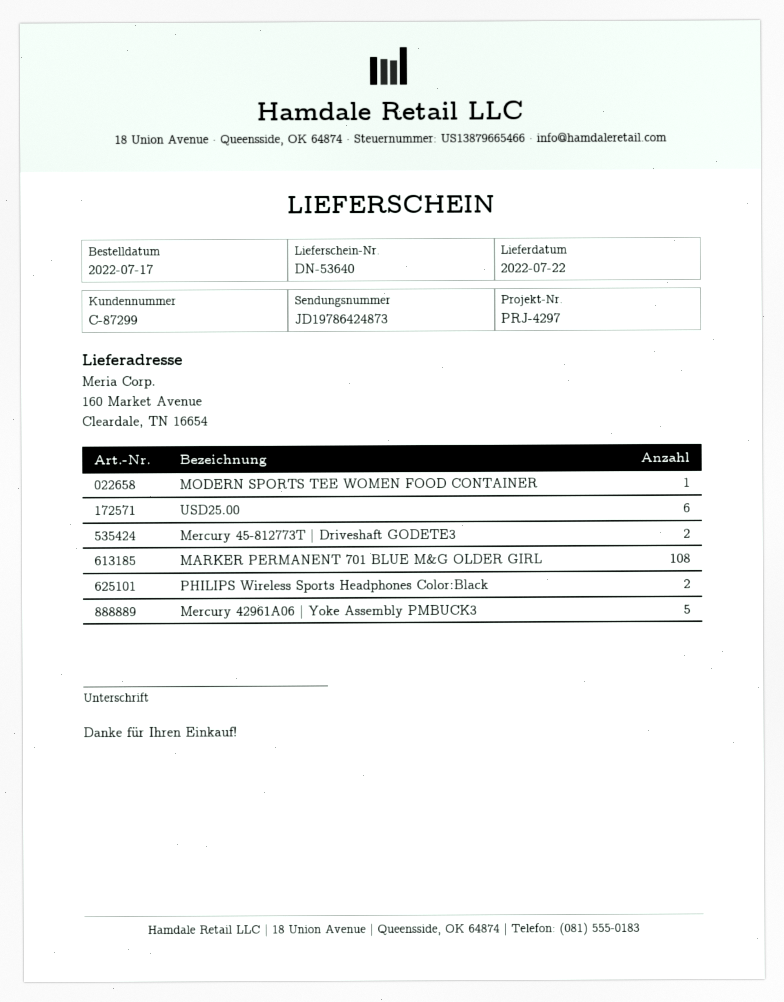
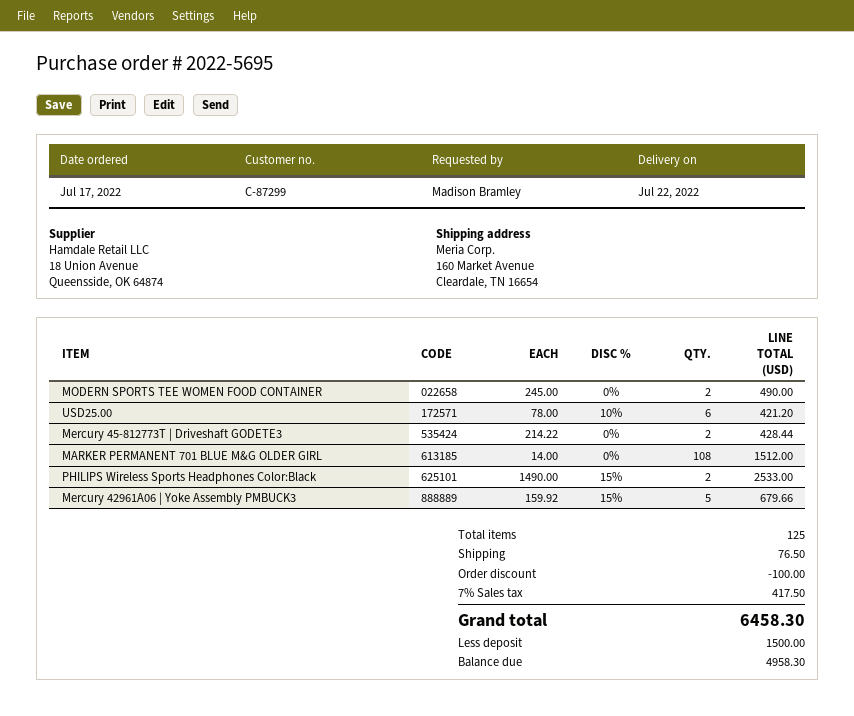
MODERN SPORTS TEE WOMEN FOOD CONTAINER: 1 -> 2

